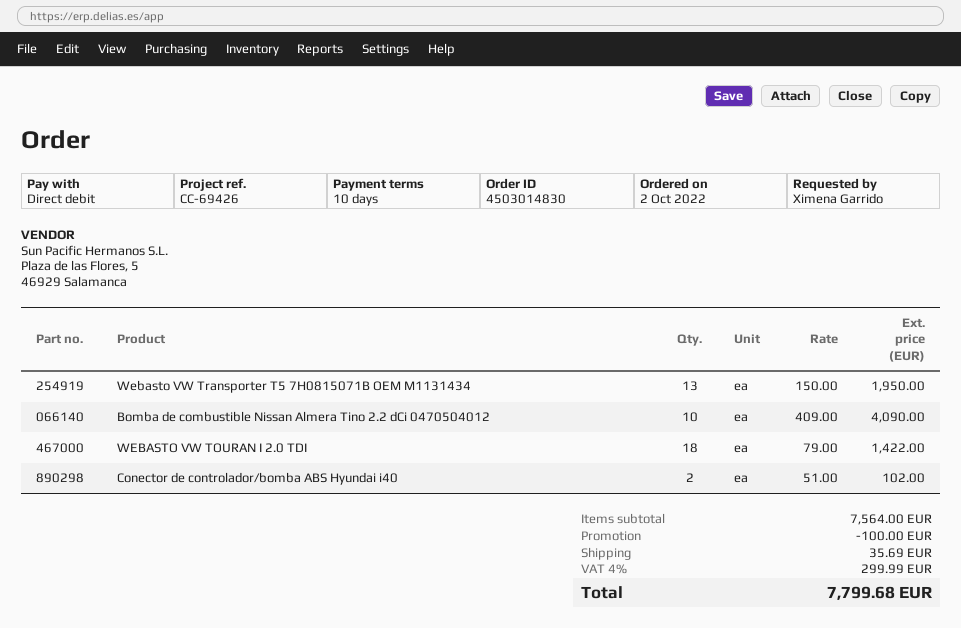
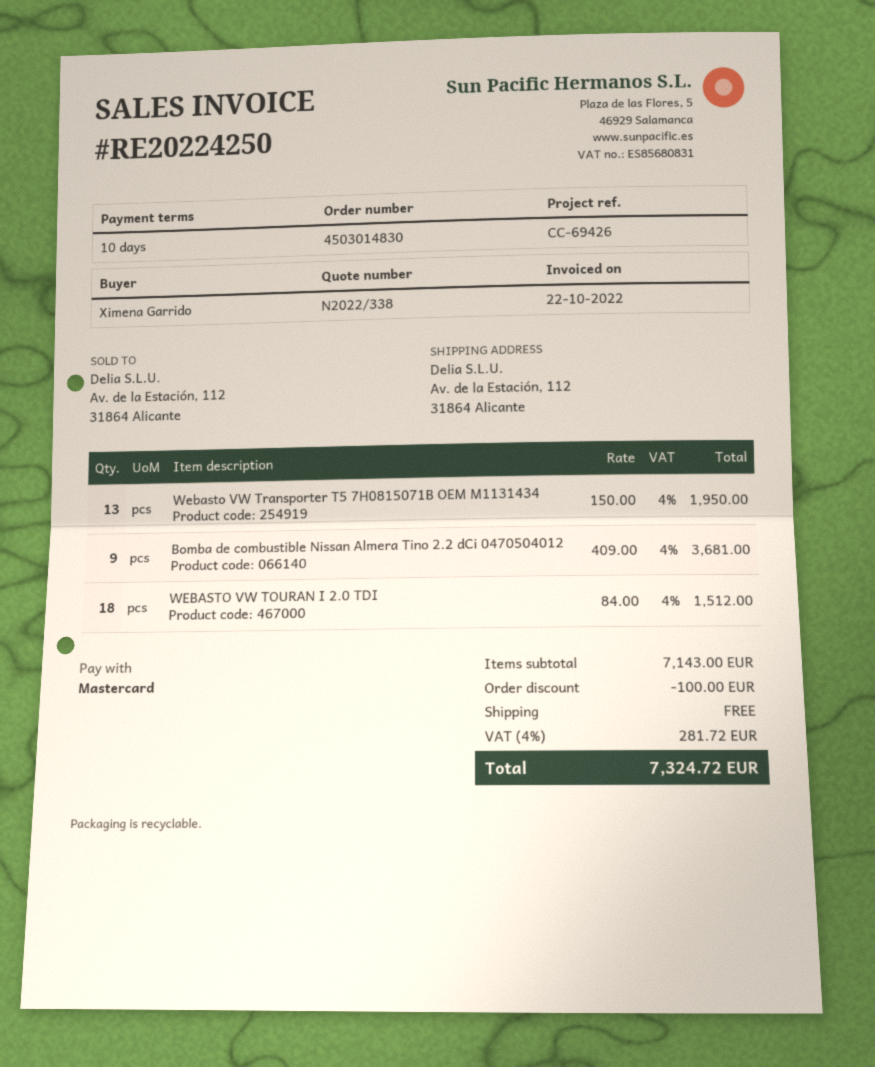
payment method: direct debit -> Mastercard
Bomba de combustible Nissan Almera Tino 2.2 dCi 0470504012: 10 x 409.00 = 4090.00 -> 9 x 409.00 = 3681.00
WEBASTO VW TOURAN I 2.0 TDI: 18 x 79.00 = 1422.00 -> 18 x 84.00 = 1512.00
Conector de controlador/bomba ABS Hyundai i40: 2 x 51.00 = 102.00 -> none
subtotal: 7564.00 -> 7143.00
shipping: 35.69 -> 0.00
tax: 4% = 299.99 -> 4% = 281.72
total: 7799.68 -> 7324.72

